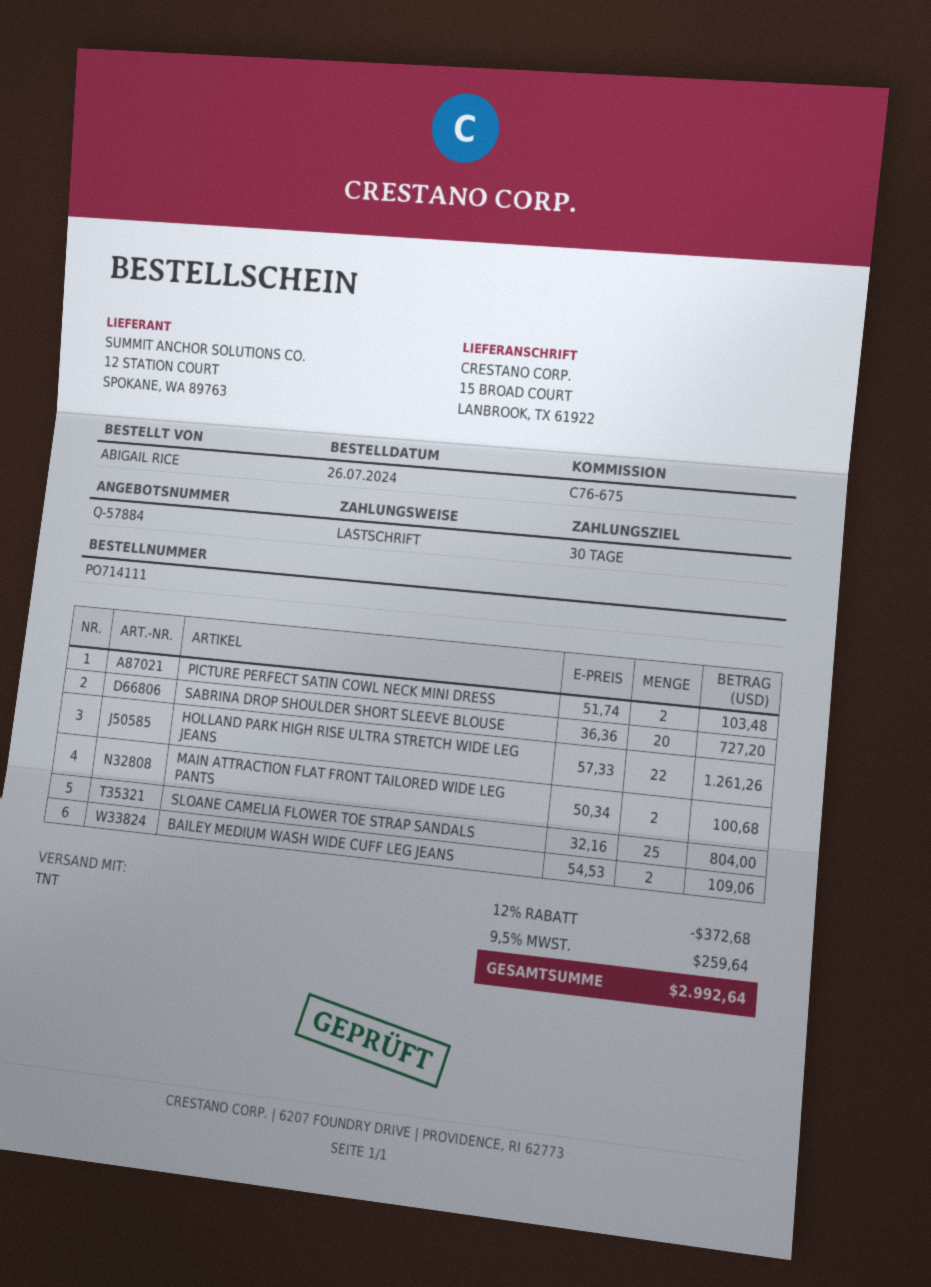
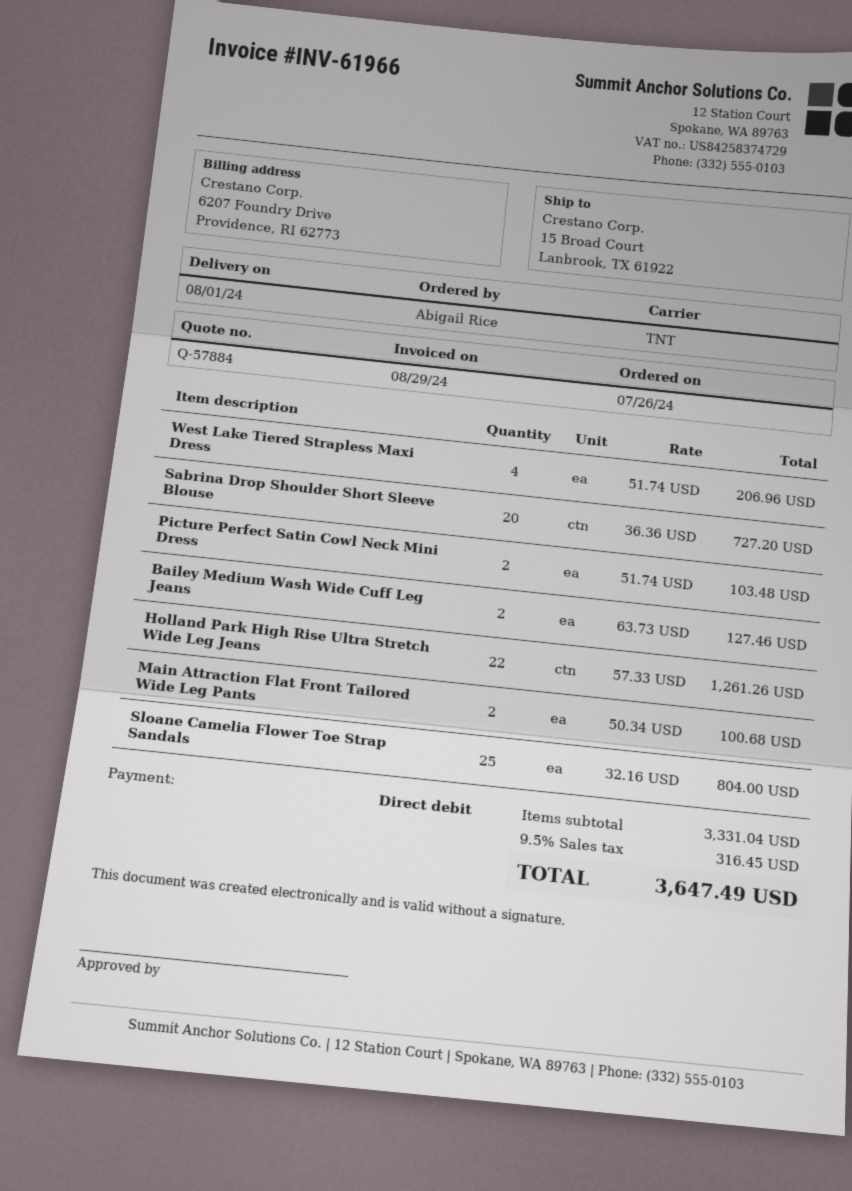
BAILEY MEDIUM WASH WIDE CUFF LEG JEANS: 2 x 54.53 = 109.06 -> 2 x 63.73 = 127.46
West Lake Tiered Strapless Maxi Dress: none -> 4 x 51.74 = 206.96
discount: 12% = 372.68 -> none
tax: 9.5% = 259.64 -> 9.5% = 316.45
total: 2992.64 -> 3647.49

